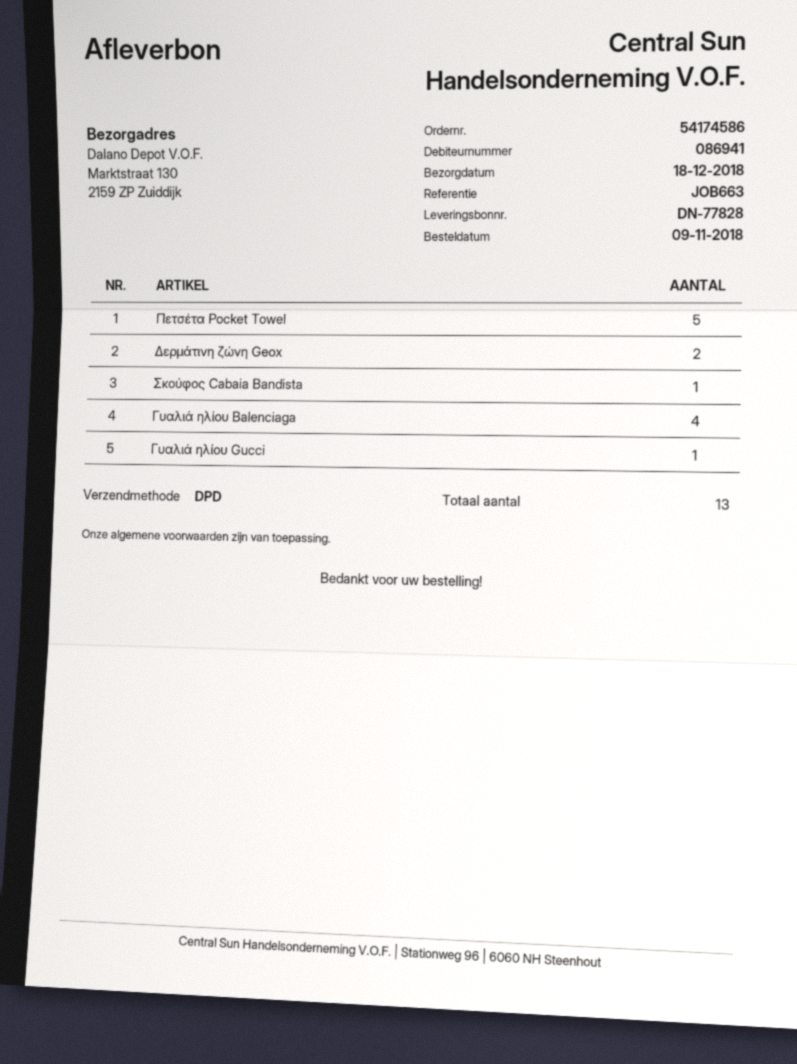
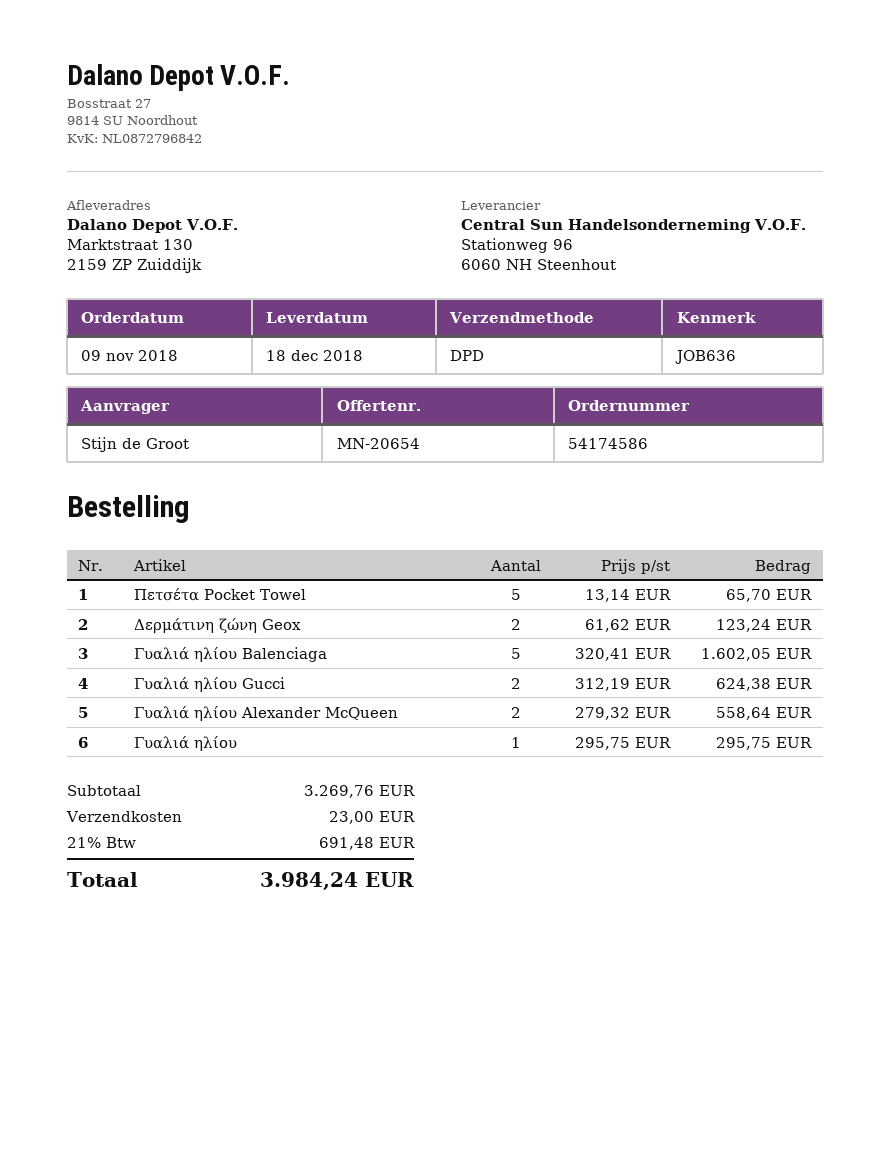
reference: JOB663 -> JOB636
Σκούφος Cabaia Bandista: 1 -> none
Γυαλιά ηλίου Balenciaga: 4 -> 5
Γυαλιά ηλίου Gucci: 1 -> 2
Γυαλιά ηλίου Alexander McQueen: none -> 2
Γυαλιά ηλίου: none -> 1

